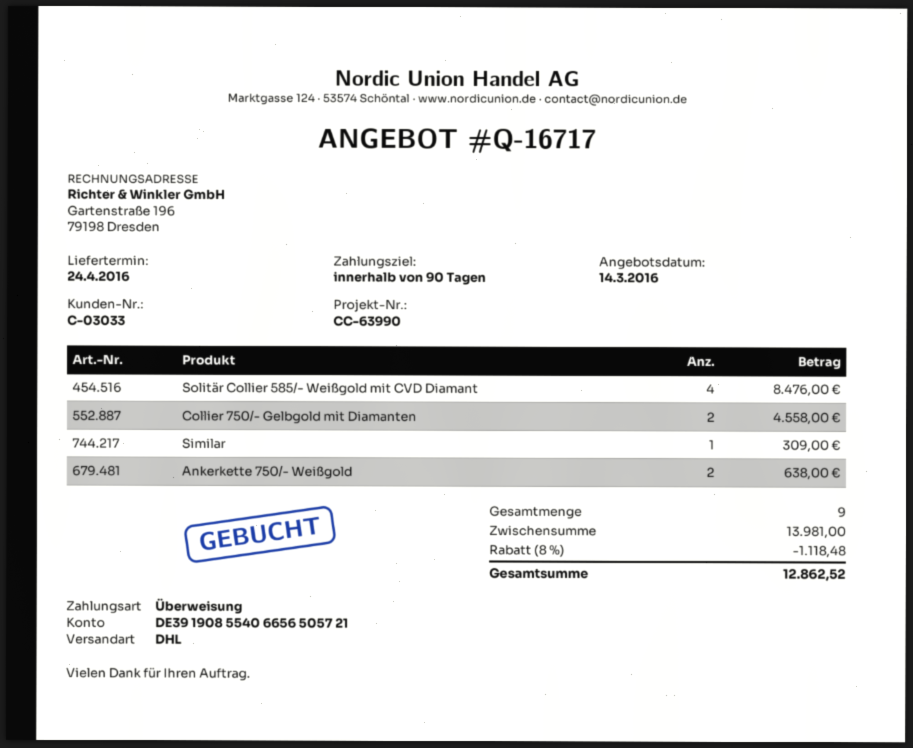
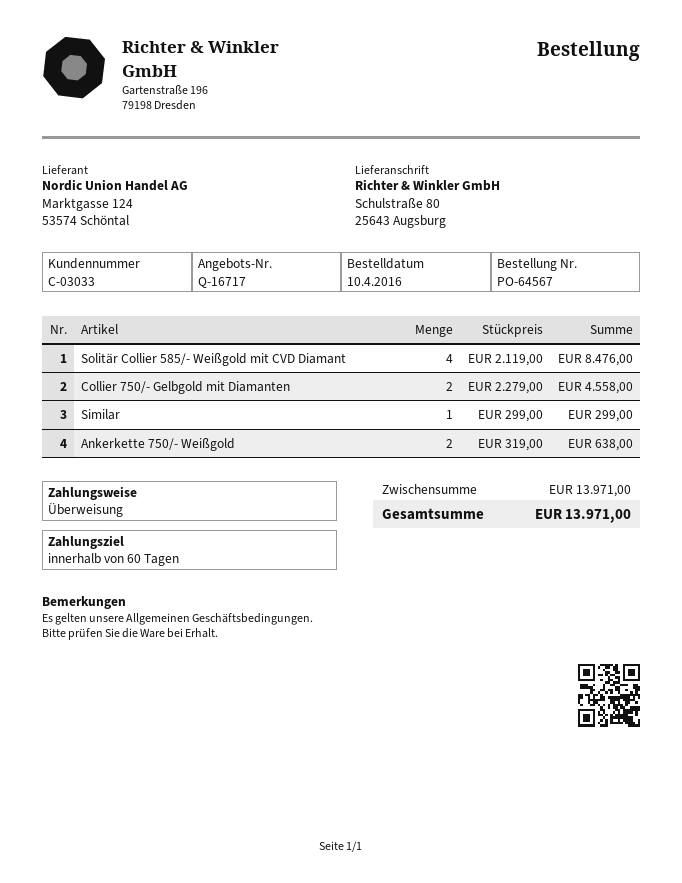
payment terms: 90 days -> 60 days
Similar: 1 for 309.00 -> 1 for 299.00
subtotal: 13981.00 -> 13971.00
discount: 8% = 1118.48 -> none
total: 12862.52 -> 13971.00

